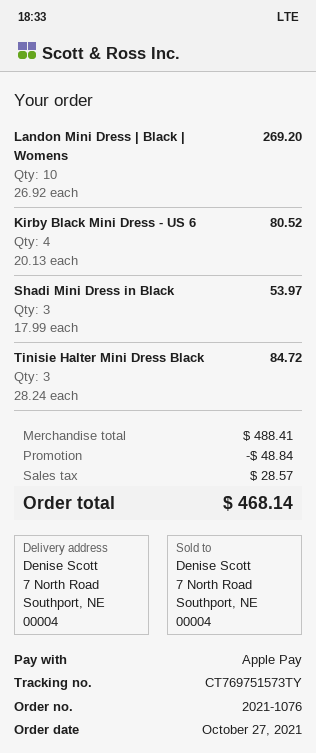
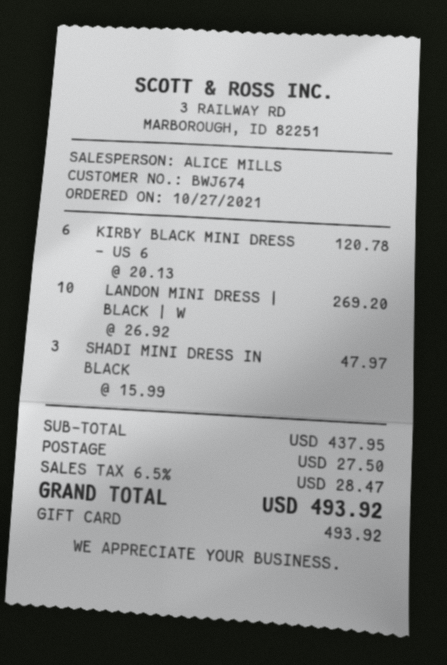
payment method: Apple Pay -> gift card
Kirby Black Mini Dress - US 6: 4 x 20.13 = 80.52 -> 6 x 20.13 = 120.78
Shadi Mini Dress in Black: 3 x 17.99 = 53.97 -> 3 x 15.99 = 47.97
Tinisie Halter Mini Dress Black: 3 x 28.24 = 84.72 -> none
subtotal: 488.41 -> 437.95
discount: 48.84 -> none
shipping: none -> 27.50
tax: 28.57 -> 28.47
total: 468.14 -> 493.92

